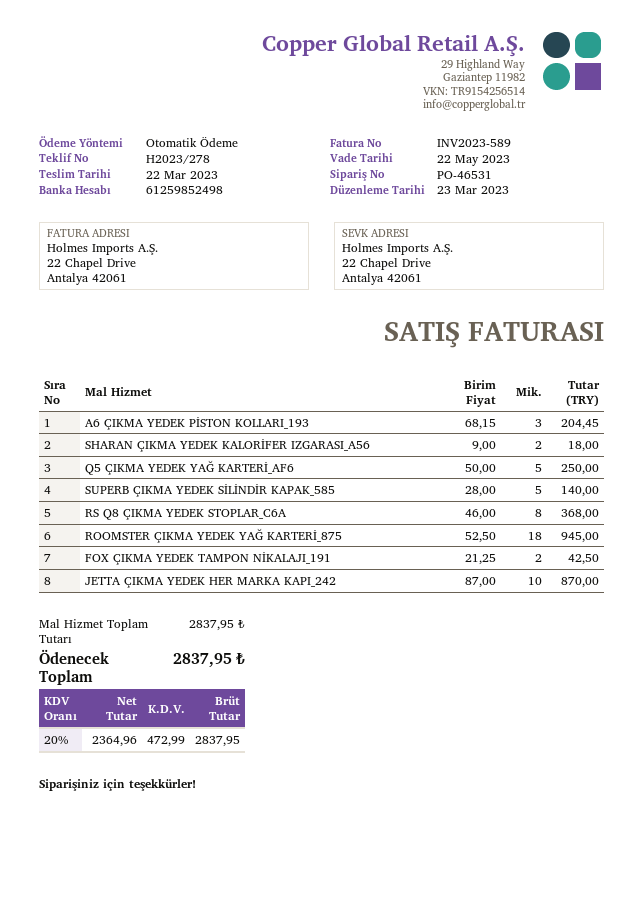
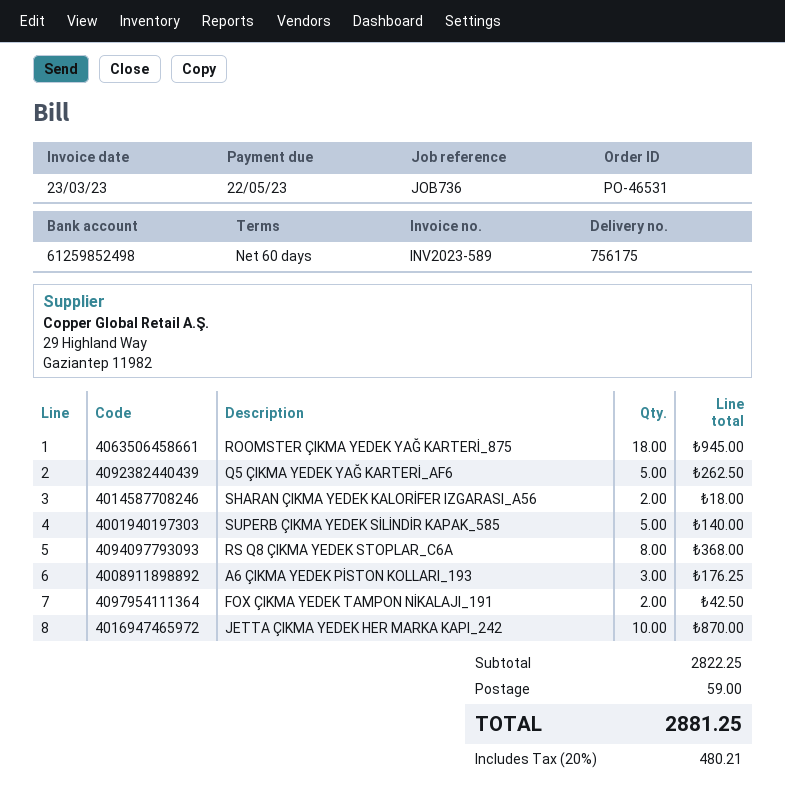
A6 ÇIKMA YEDEK PİSTON KOLLARI_193: 3 for 204.45 -> 3 for 176.25
Q5 ÇIKMA YEDEK YAĞ KARTERİ_AF6: 5 for 250.00 -> 5 for 262.50
subtotal: 2837.95 -> 2822.25
shipping: none -> 59.00
tax: 20% = 472.99 -> 20% = 480.21
total: 2837.95 -> 2881.25

